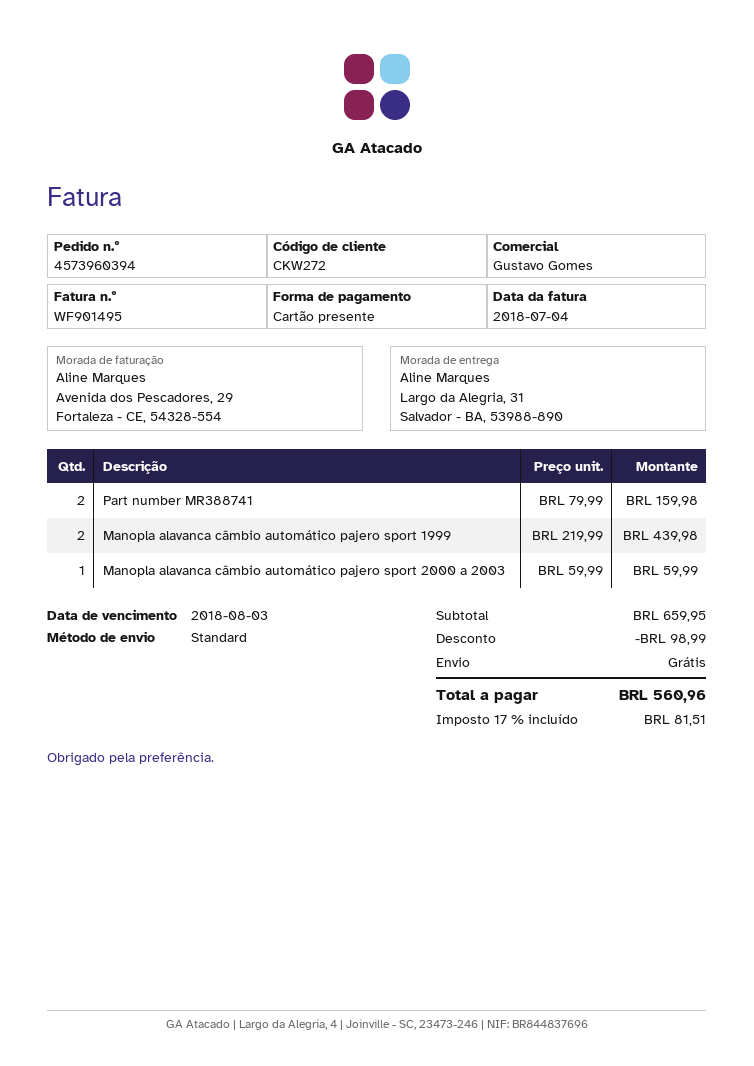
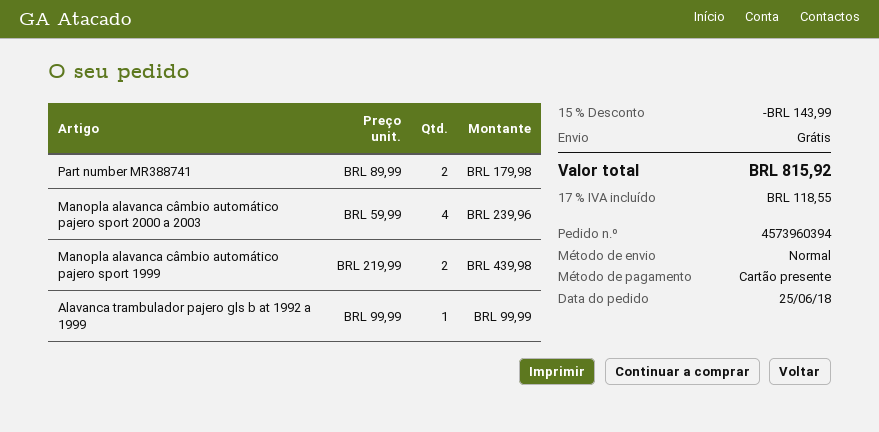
Part number MR388741: 2 x 79.99 = 159.98 -> 2 x 89.99 = 179.98
Manopla alavanca câmbio automático pajero sport 2000 a 2003: 1 x 59.99 = 59.99 -> 4 x 59.99 = 239.96
Alavanca trambulador pajero gls b at 1992 a 1999: none -> 1 x 99.99 = 99.99
discount: 98.99 -> 143.99
tax: 17% = 81.51 -> 17% = 118.55
total: 560.96 -> 815.92

